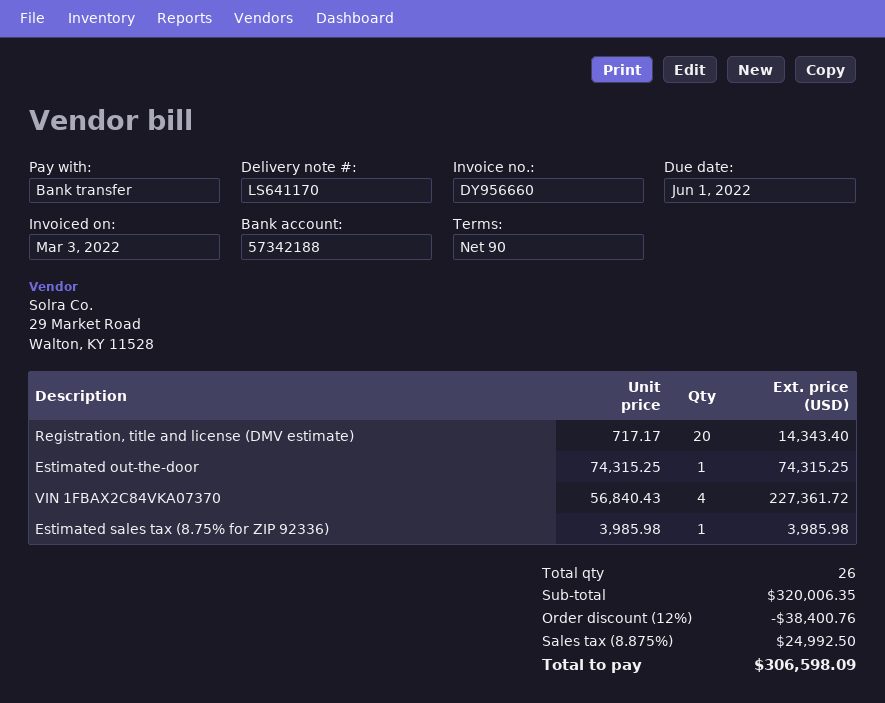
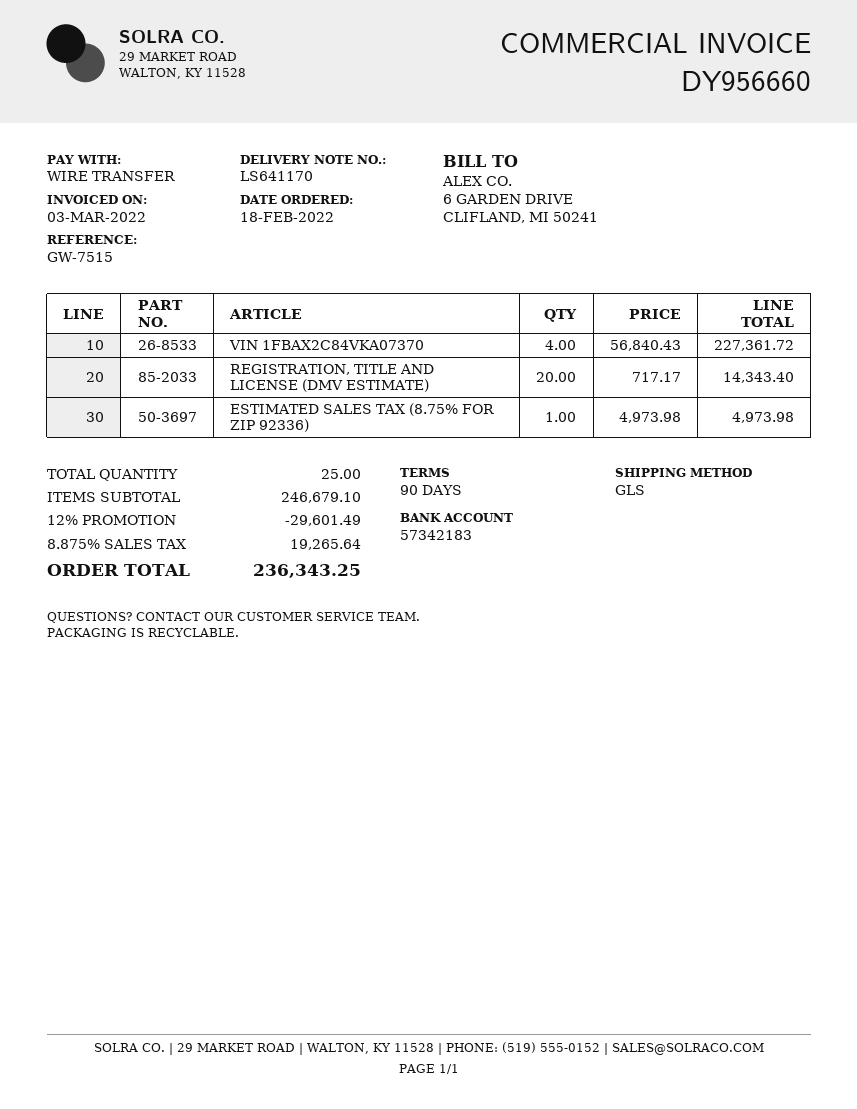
bank account: 57342188 -> 57342183
Estimated out-the-door: 1 x 74315.25 = 74315.25 -> none
Estimated sales tax (8.75% for ZIP 92336): 1 x 3985.98 = 3985.98 -> 1 x 4973.98 = 4973.98
total quantity: 26 -> 25
subtotal: 320006.35 -> 246679.10
discount: 12% = 38400.76 -> 12% = 29601.49
tax: 8.875% = 24992.50 -> 8.875% = 19265.64
total: 306598.09 -> 236343.25

